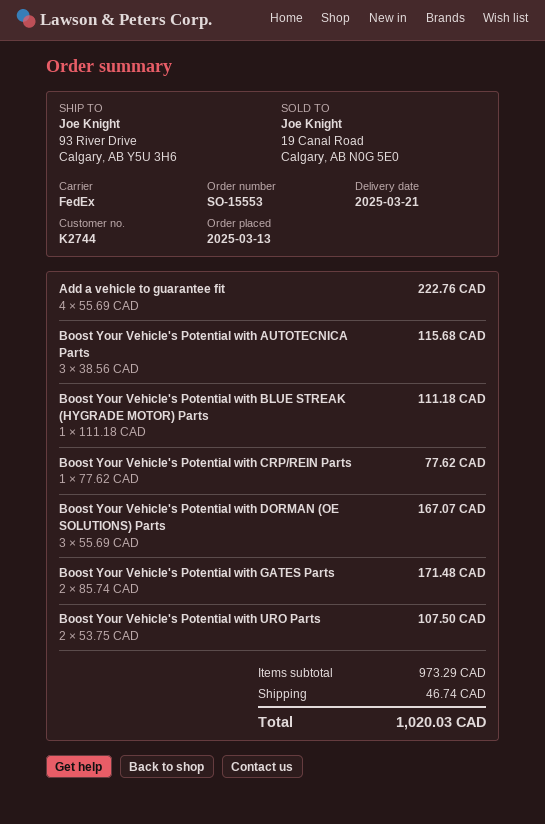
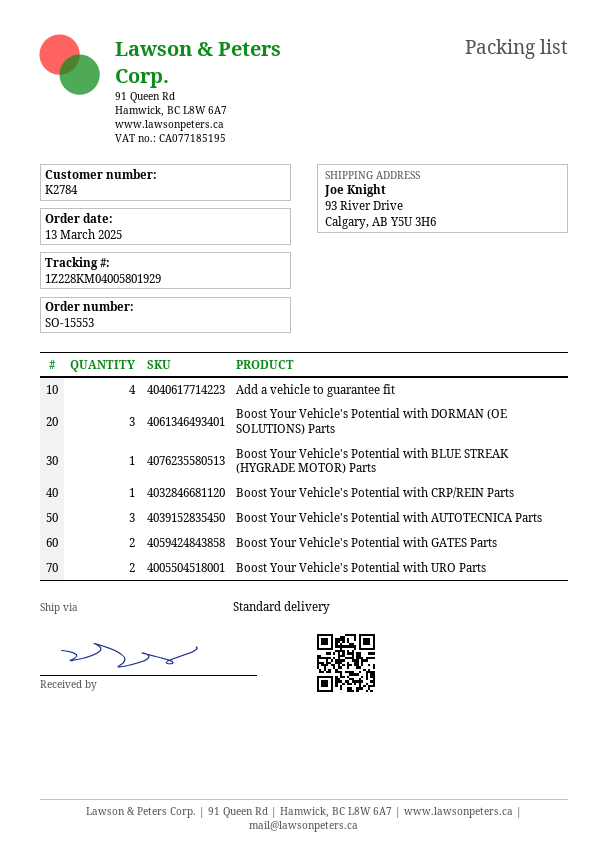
customer number: K2744 -> K2784
shipping method: FedEx -> standard

